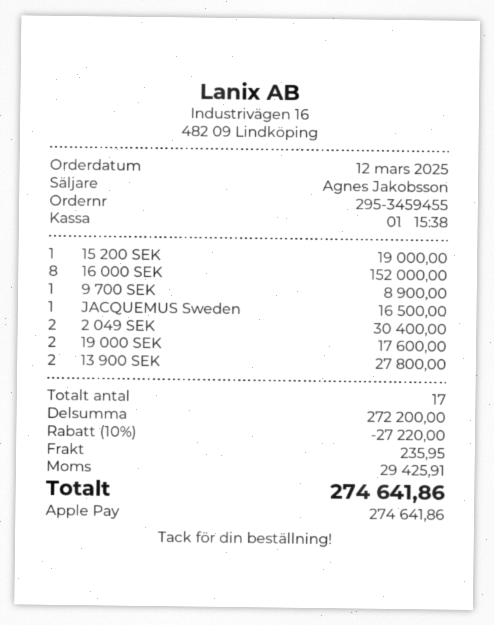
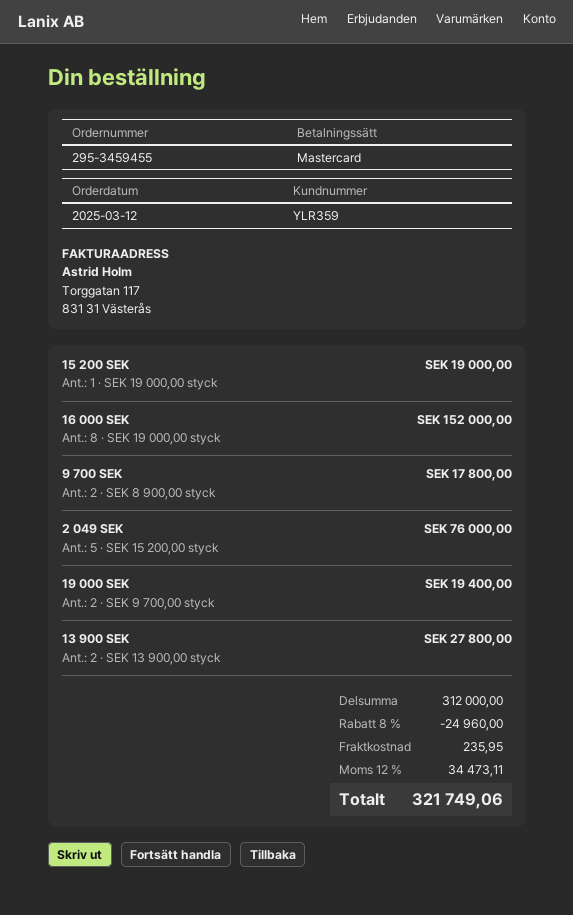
payment method: Apple Pay -> Mastercard
9 700 SEK: 1 for 8900.00 -> 2 for 17800.00
JACQUEMUS Sweden: 1 for 16500.00 -> none
2 049 SEK: 2 for 30400.00 -> 5 for 76000.00
19 000 SEK: 2 for 17600.00 -> 2 for 19400.00
subtotal: 272200.00 -> 312000.00
discount: 10% = 27220.00 -> 8% = 24960.00
tax: 29425.91 -> 34473.11
total: 274641.86 -> 321749.06

